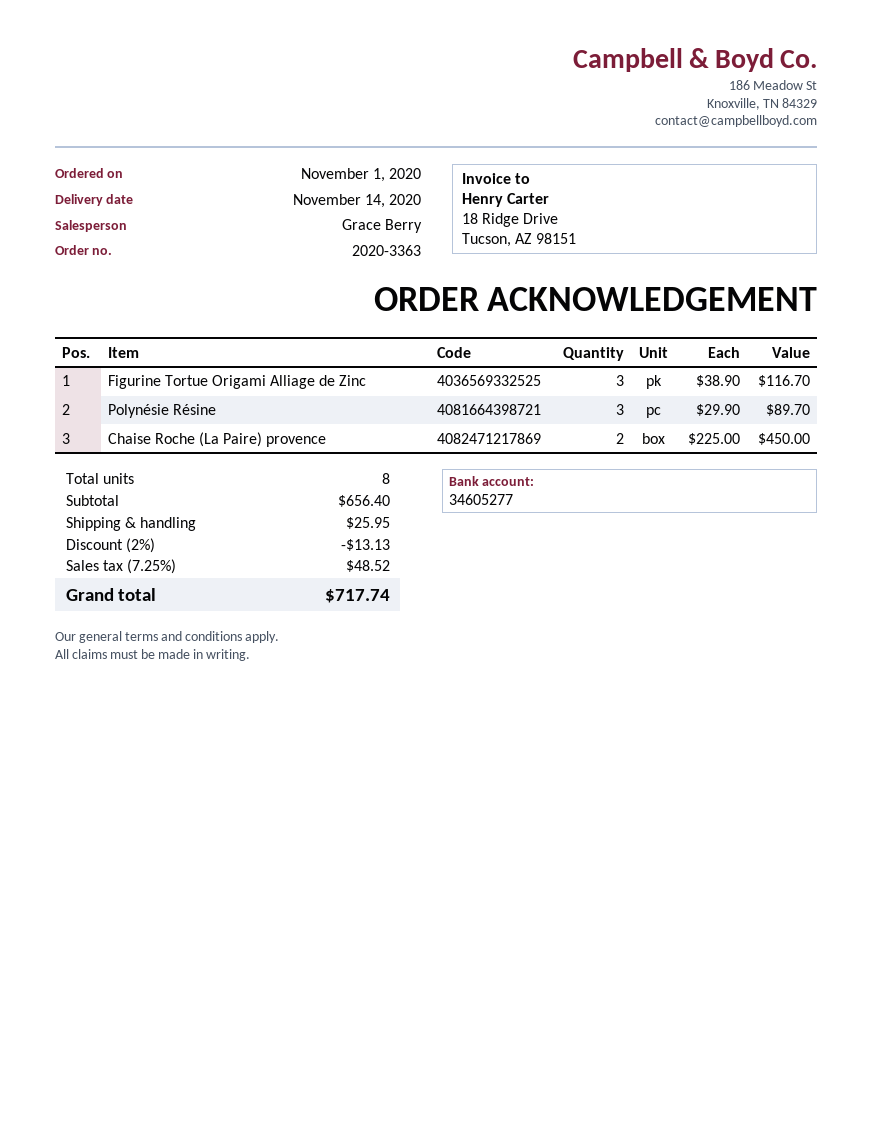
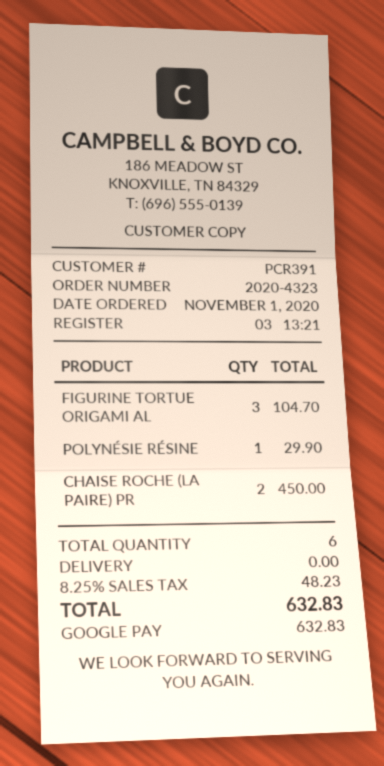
order number: 2020-3363 -> 2020-4323
Figurine Tortue Origami Alliage de Zinc: 3 for 116.70 -> 3 for 104.70
Polynésie Résine: 3 for 89.70 -> 1 for 29.90
total quantity: 8 -> 6
discount: 2% = 13.13 -> none
shipping: 25.95 -> 0.00
tax: 7.25% = 48.52 -> 8.25% = 48.23
total: 717.74 -> 632.83

